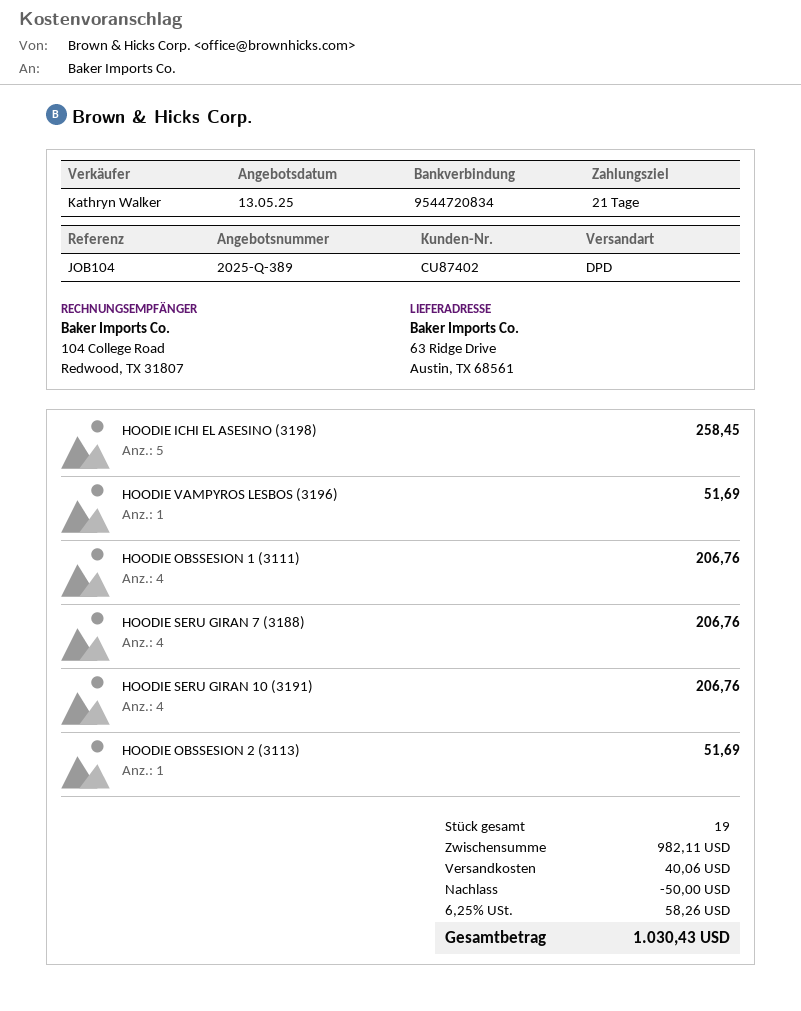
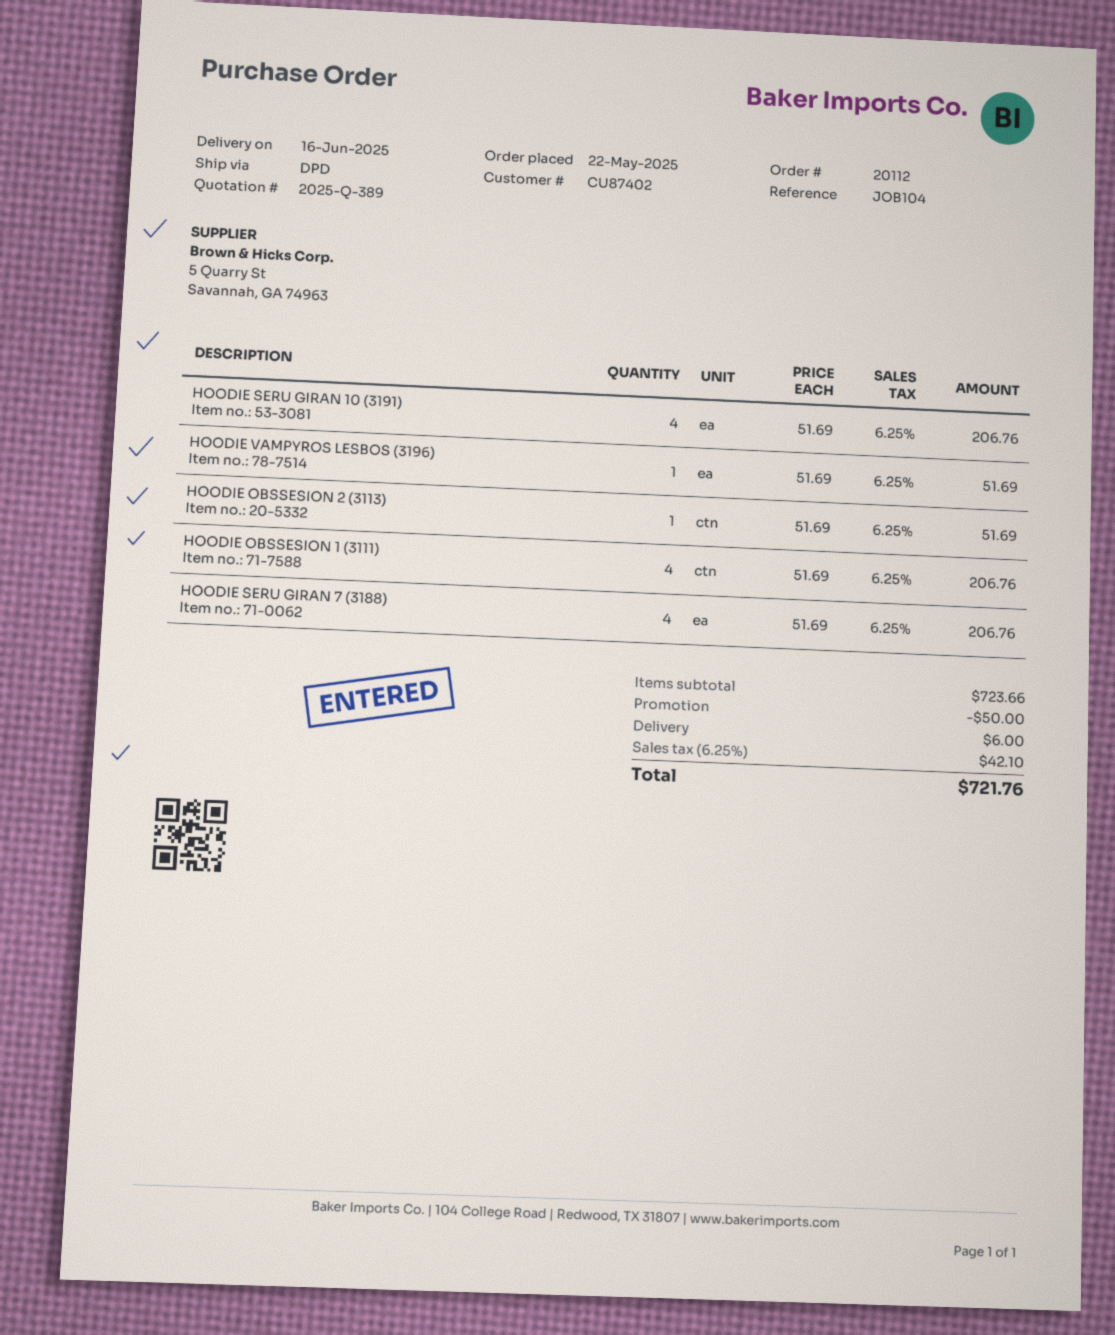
HOODIE ICHI EL ASESINO (3198): 5 for 258.45 -> none
subtotal: 982.11 -> 723.66
shipping: 40.06 -> 6.00
tax: 6.25% = 58.26 -> 6.25% = 42.10
total: 1030.43 -> 721.76

